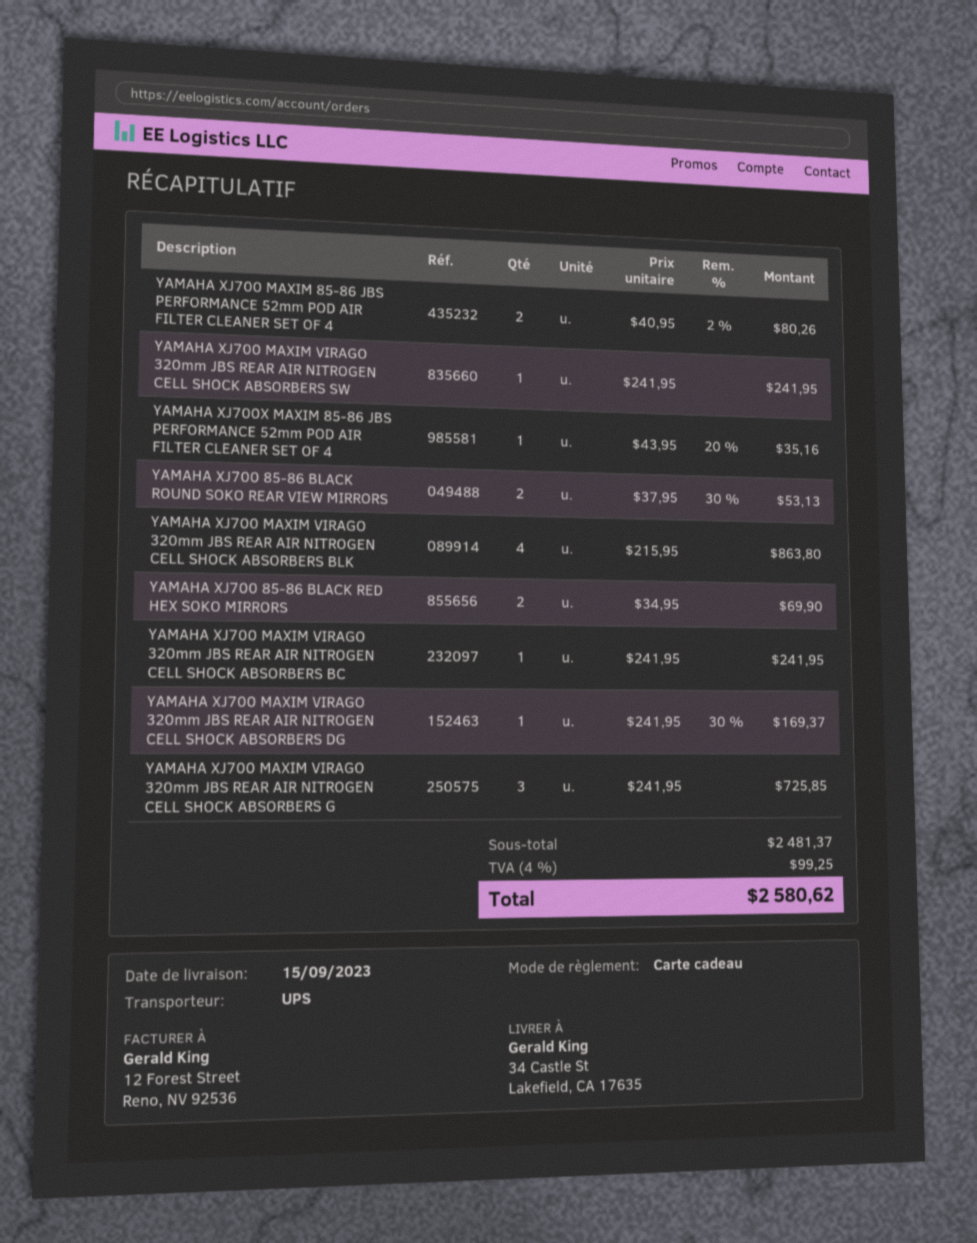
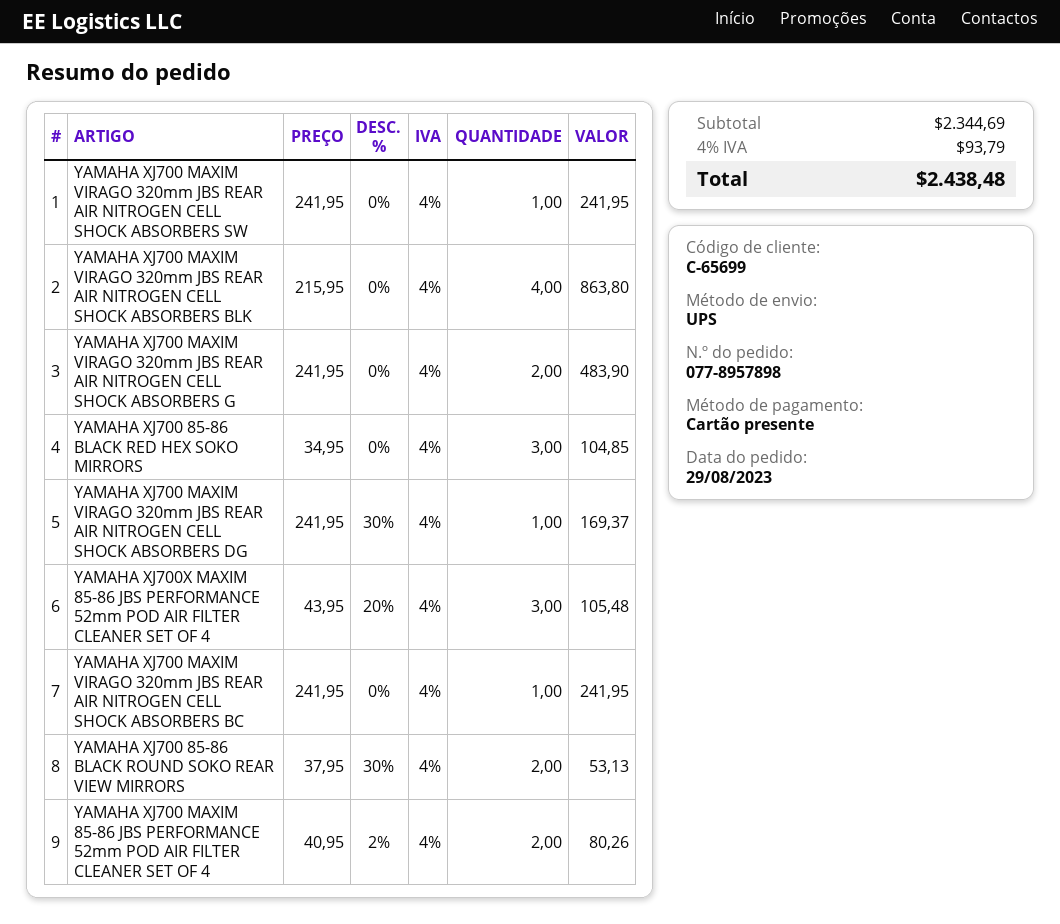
YAMAHA XJ700X MAXIM 85-86 JBS PERFORMANCE 52mm POD AIR FILTER CLEANER SET OF 4: 1 x 43.95 - 20% = 35.16 -> 3 x 43.95 - 20% = 105.48
YAMAHA XJ700 85-86 BLACK RED HEX SOKO MIRRORS: 2 x 34.95 = 69.90 -> 3 x 34.95 = 104.85
YAMAHA XJ700 MAXIM VIRAGO 320mm JBS REAR AIR NITROGEN CELL SHOCK ABSORBERS G: 3 x 241.95 = 725.85 -> 2 x 241.95 = 483.90
subtotal: 2481.37 -> 2344.69
tax: 4% = 99.25 -> 4% = 93.79
total: 2580.62 -> 2438.48

